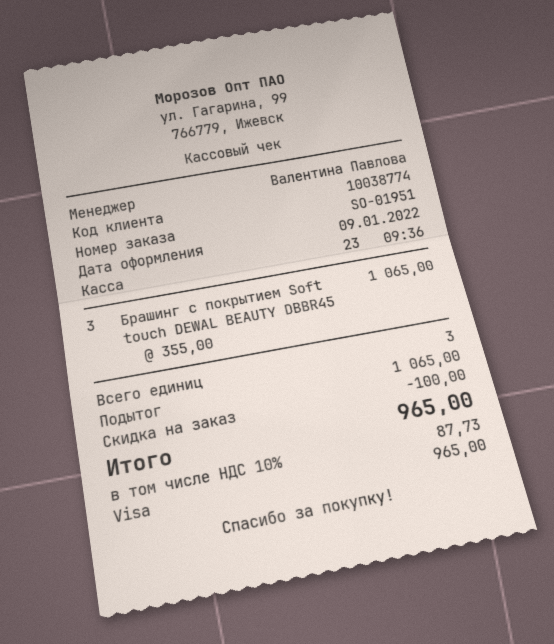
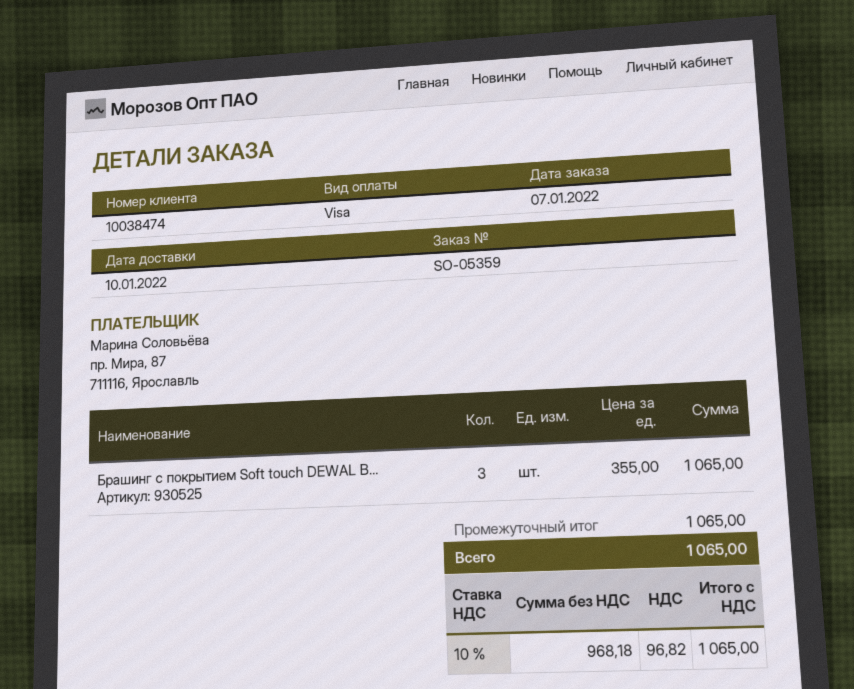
order number: SO-01951 -> SO-05359
order date: 2022-01-09 -> 2022-01-07
customer number: 10038774 -> 10038474
discount: 100.00 -> none
tax: 10% = 87.73 -> 10% = 96.82
total: 965.00 -> 1065.00

